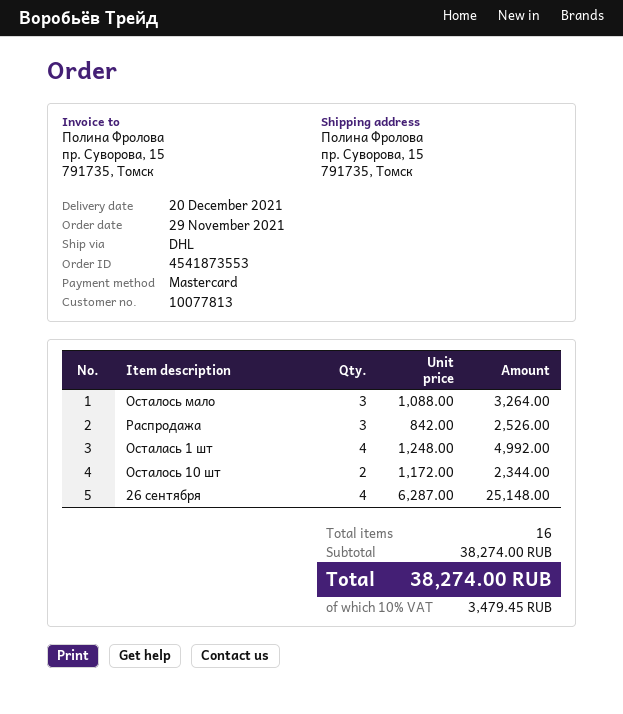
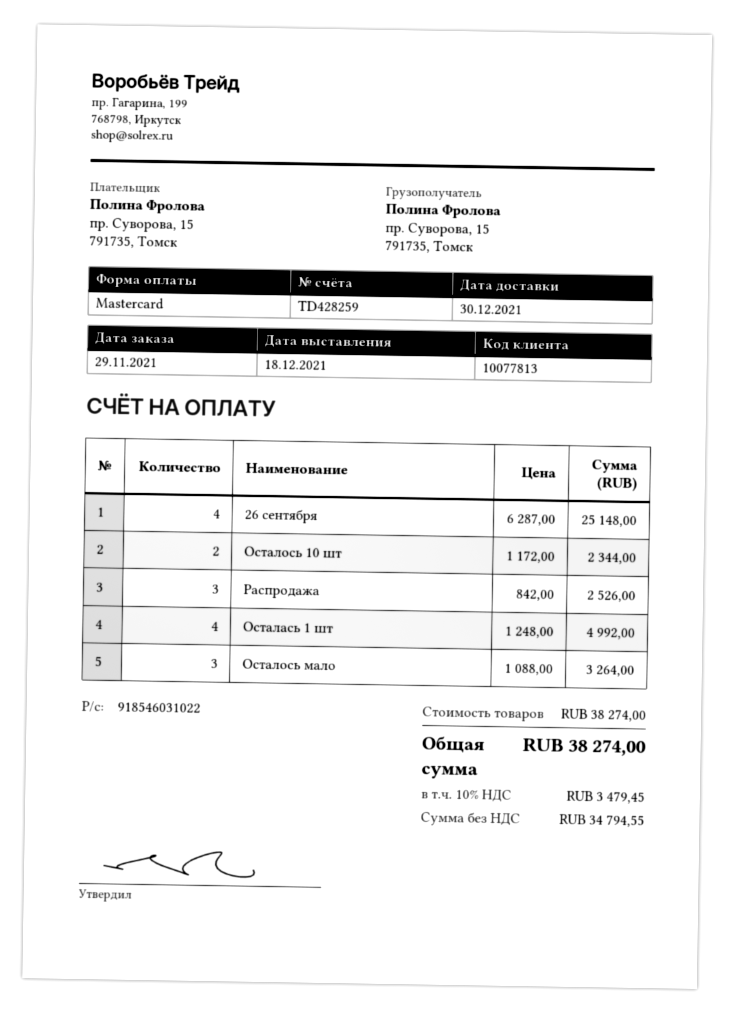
delivery date: 2021-12-20 -> 2021-12-30

